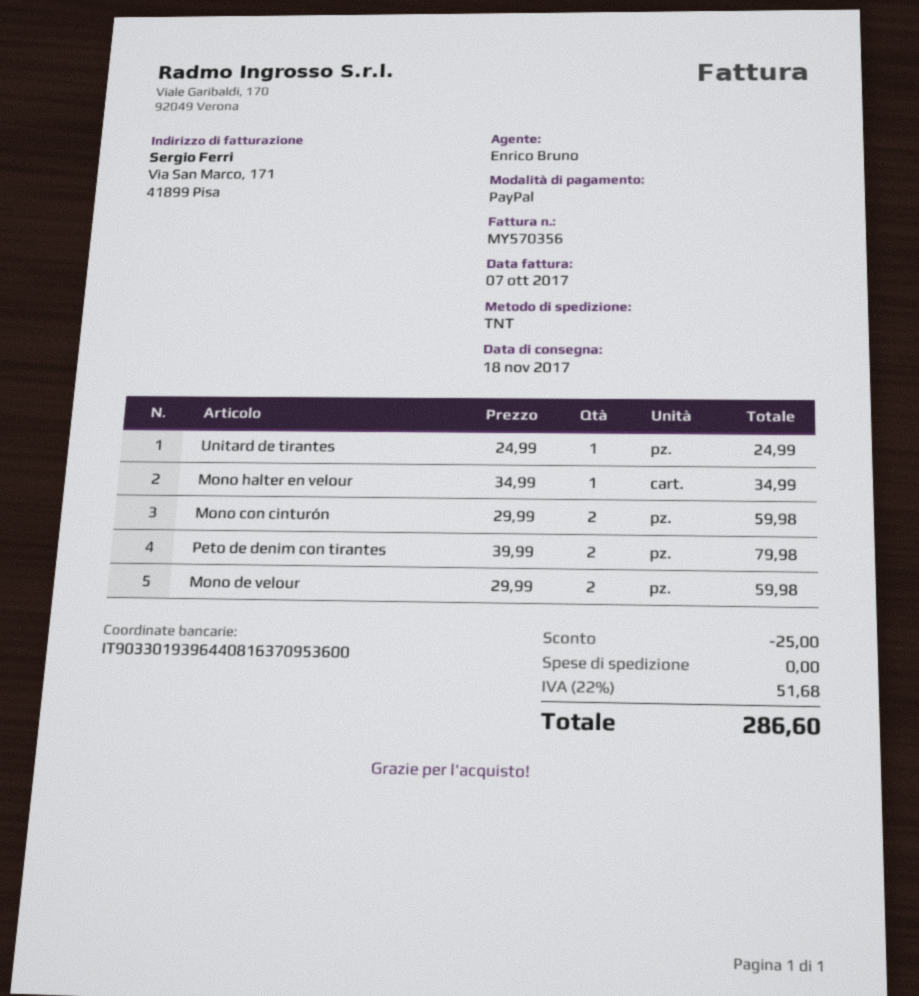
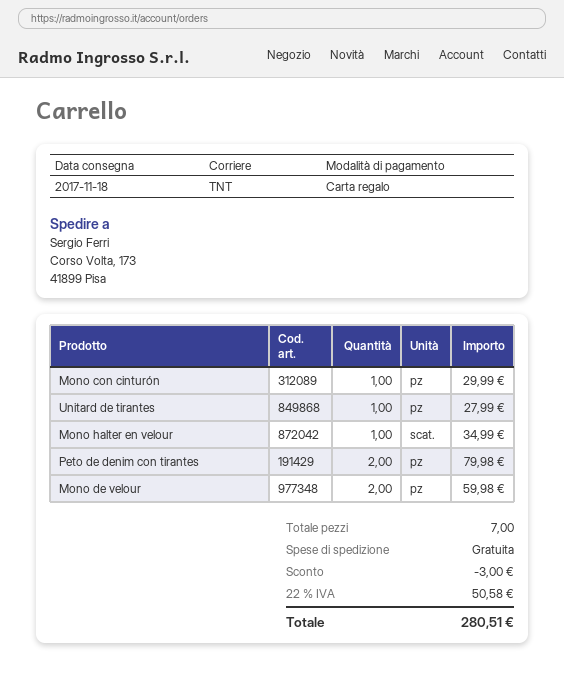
payment method: PayPal -> gift card
Unitard de tirantes: 1 for 24.99 -> 1 for 27.99
Mono con cinturón: 2 for 59.98 -> 1 for 29.99
discount: 25.00 -> 3.00
tax: 22% = 51.68 -> 22% = 50.58
total: 286.60 -> 280.51

